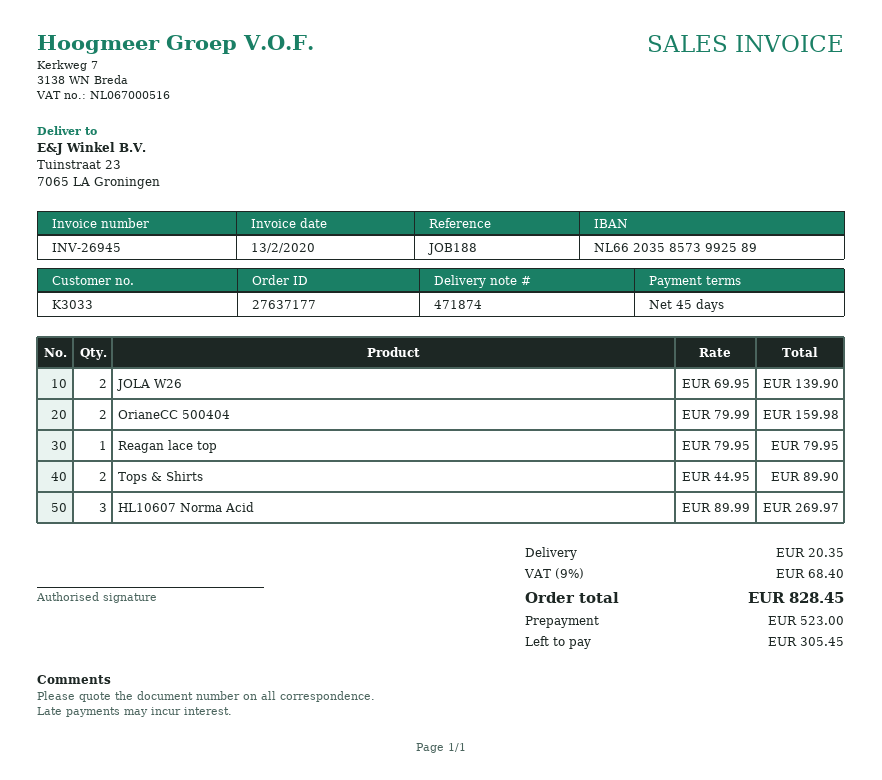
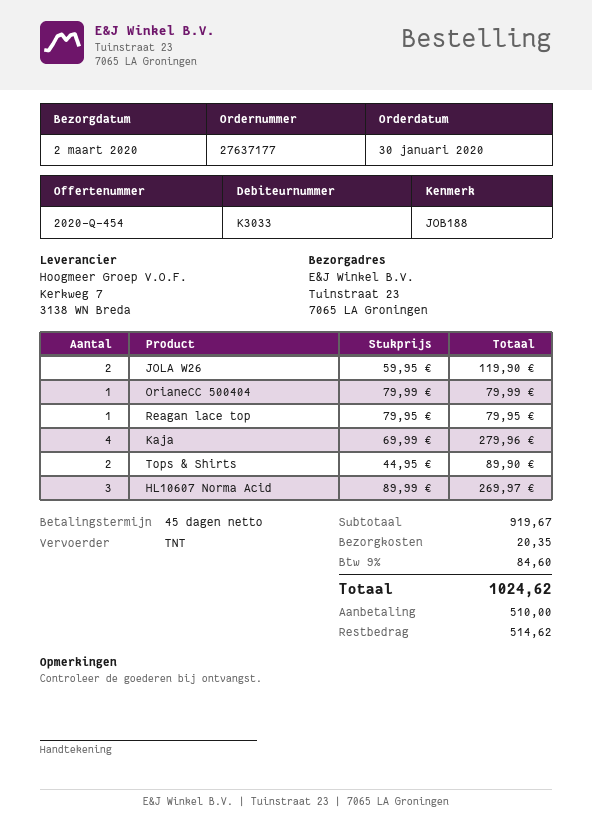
JOLA W26: 2 x 69.95 = 139.90 -> 2 x 59.95 = 119.90
OrianeCC 500404: 2 x 79.99 = 159.98 -> 1 x 79.99 = 79.99
Kaja: none -> 4 x 69.99 = 279.96
tax: 9% = 68.40 -> 9% = 84.60
total: 828.45 -> 1024.62
deposit: 523.00 -> 510.00
balance: 305.45 -> 514.62

